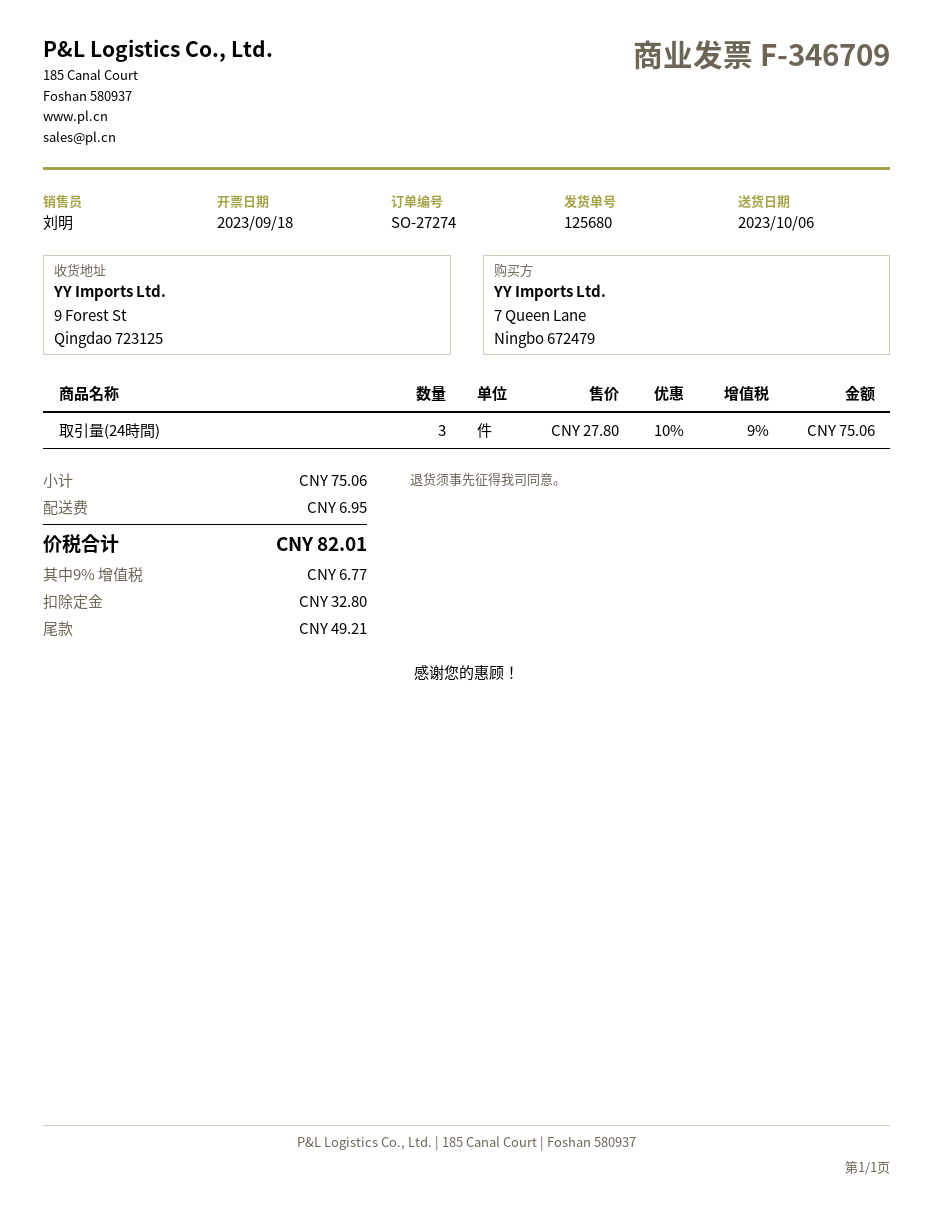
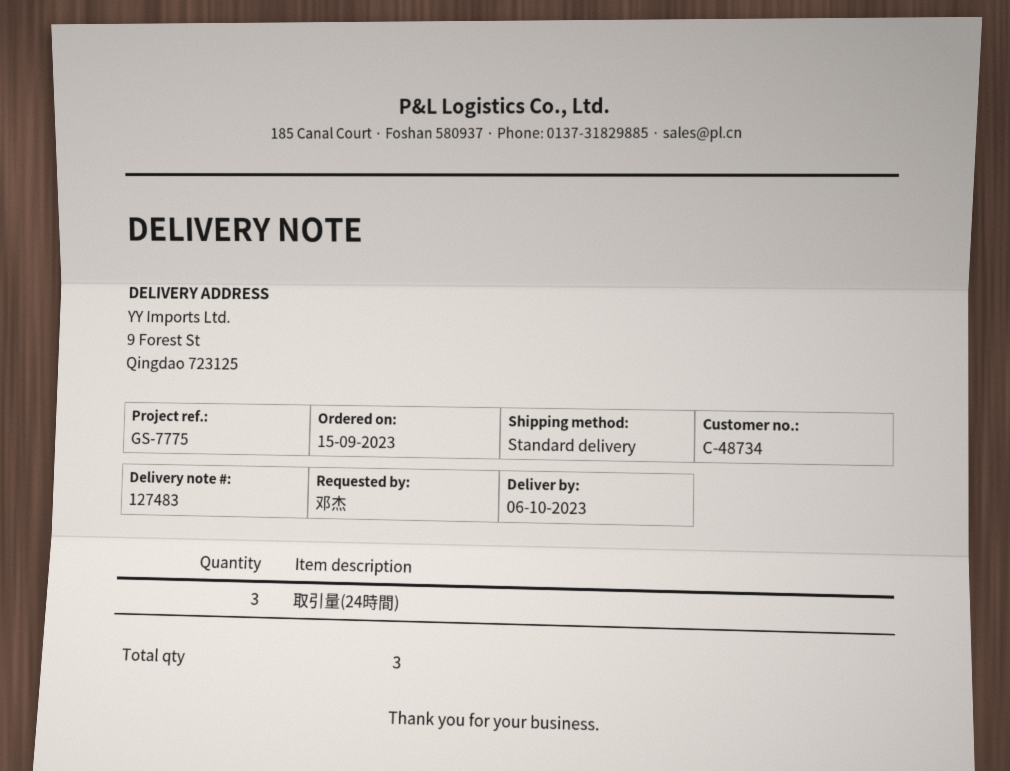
delivery note number: 125680 -> 127483

